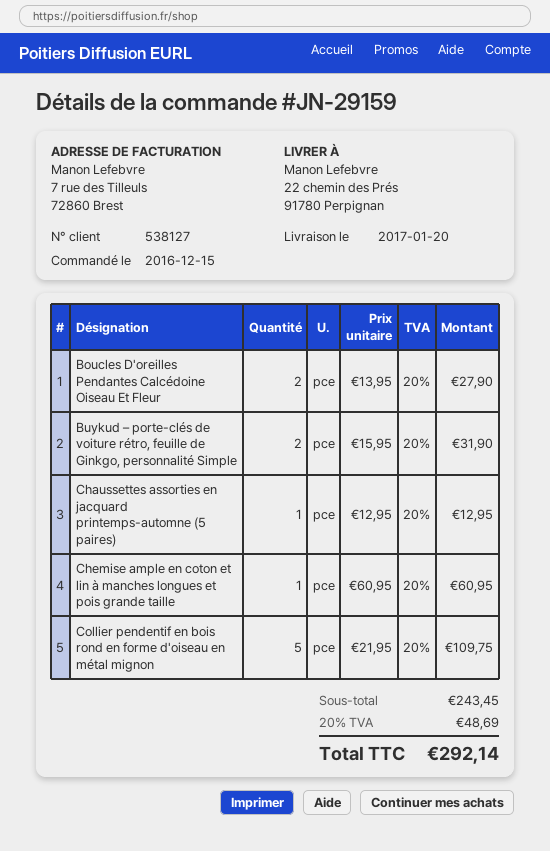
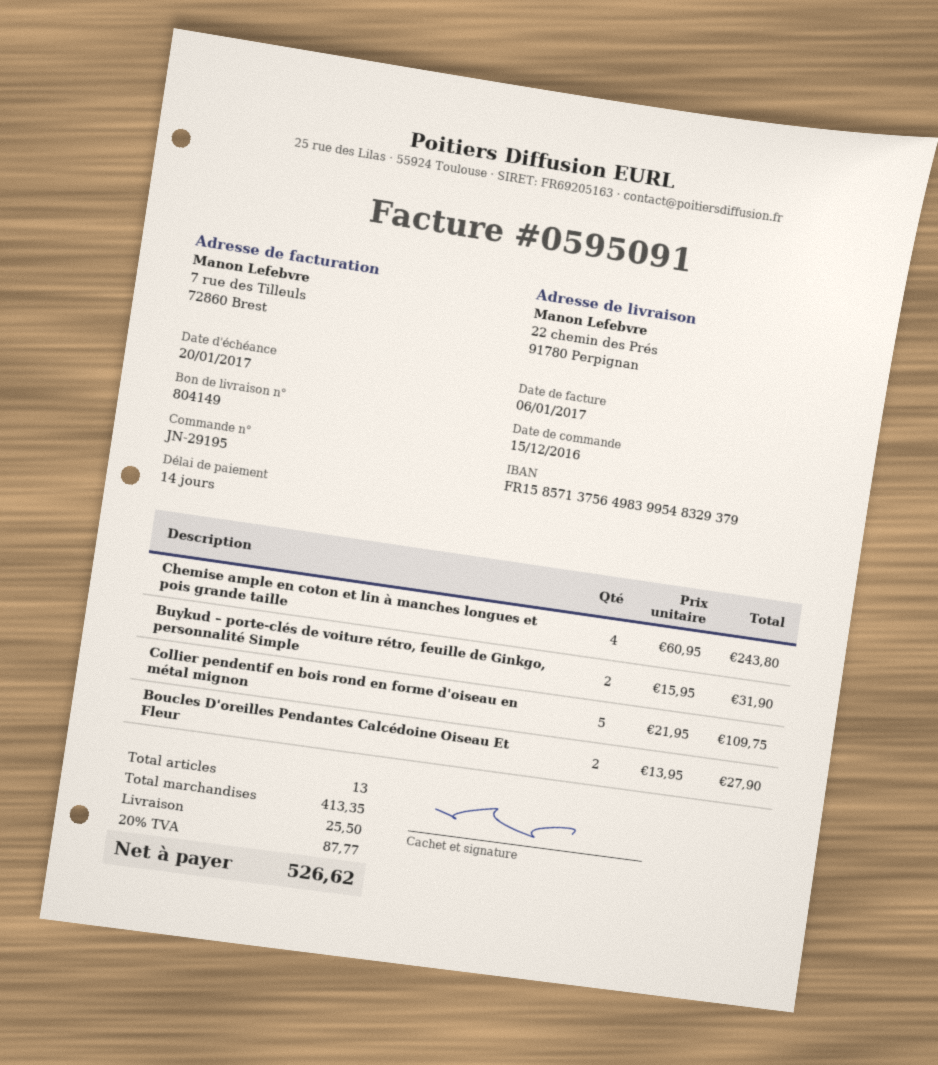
order number: JN-29159 -> JN-29195
Chaussettes assorties en jacquard printemps-automne (5 paires): 1 x 12.95 = 12.95 -> none
Chemise ample en coton et lin à manches longues et pois grande taille: 1 x 60.95 = 60.95 -> 4 x 60.95 = 243.80
subtotal: 243.45 -> 413.35
shipping: none -> 25.50
tax: 20% = 48.69 -> 20% = 87.77
total: 292.14 -> 526.62

